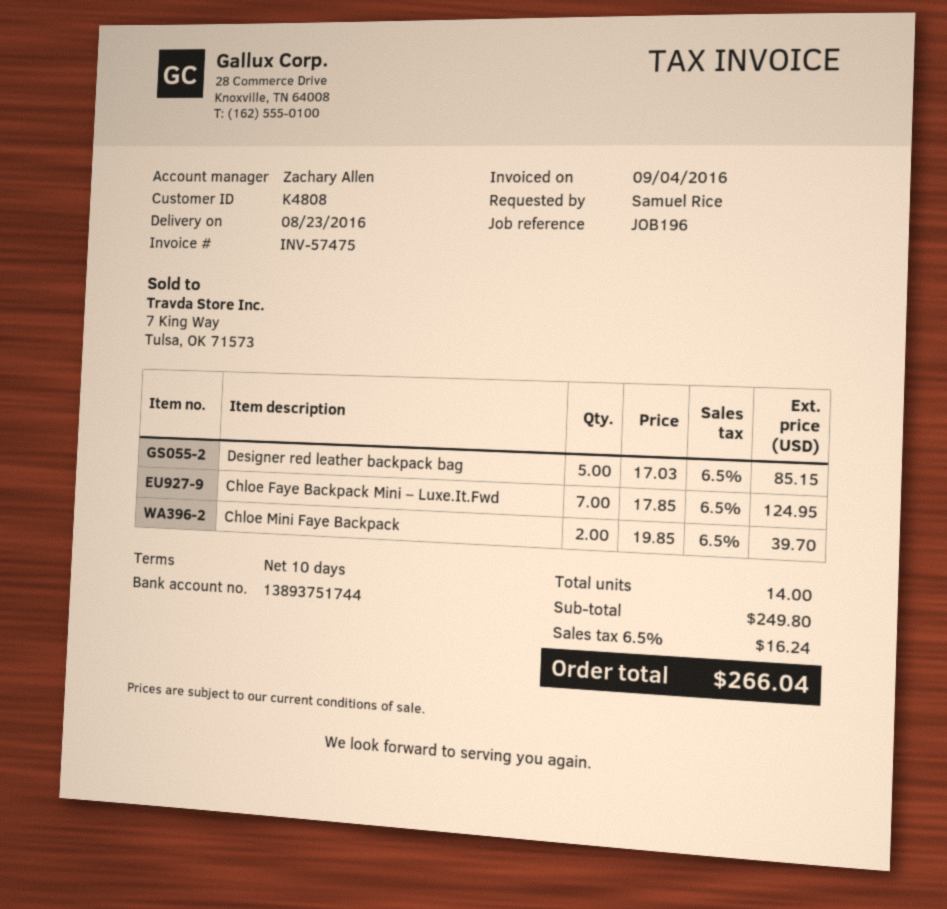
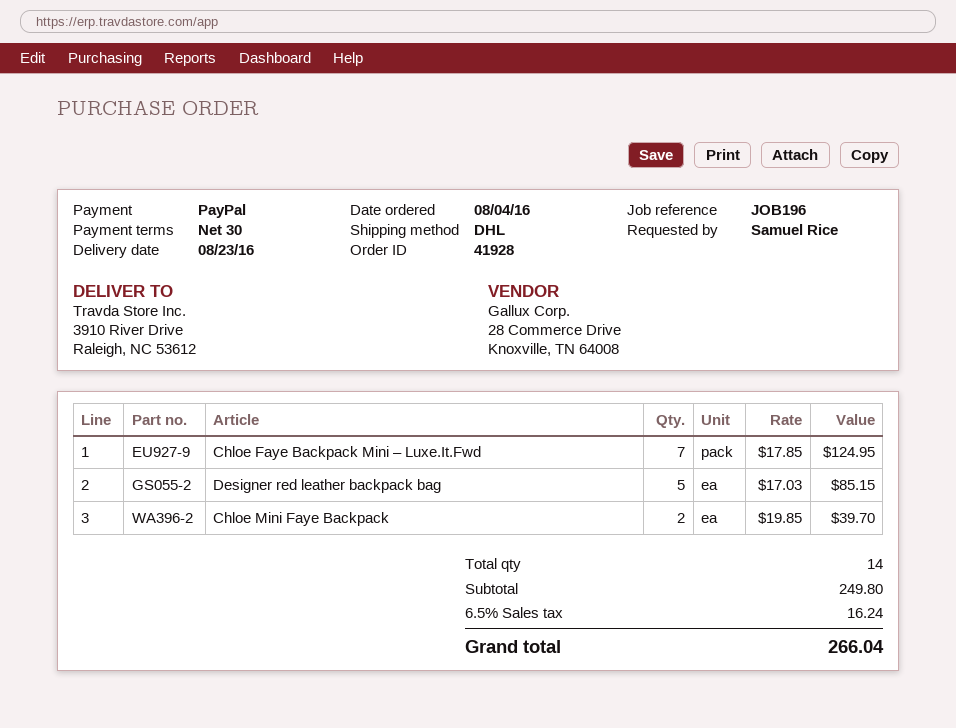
payment terms: 10 days -> 30 days

